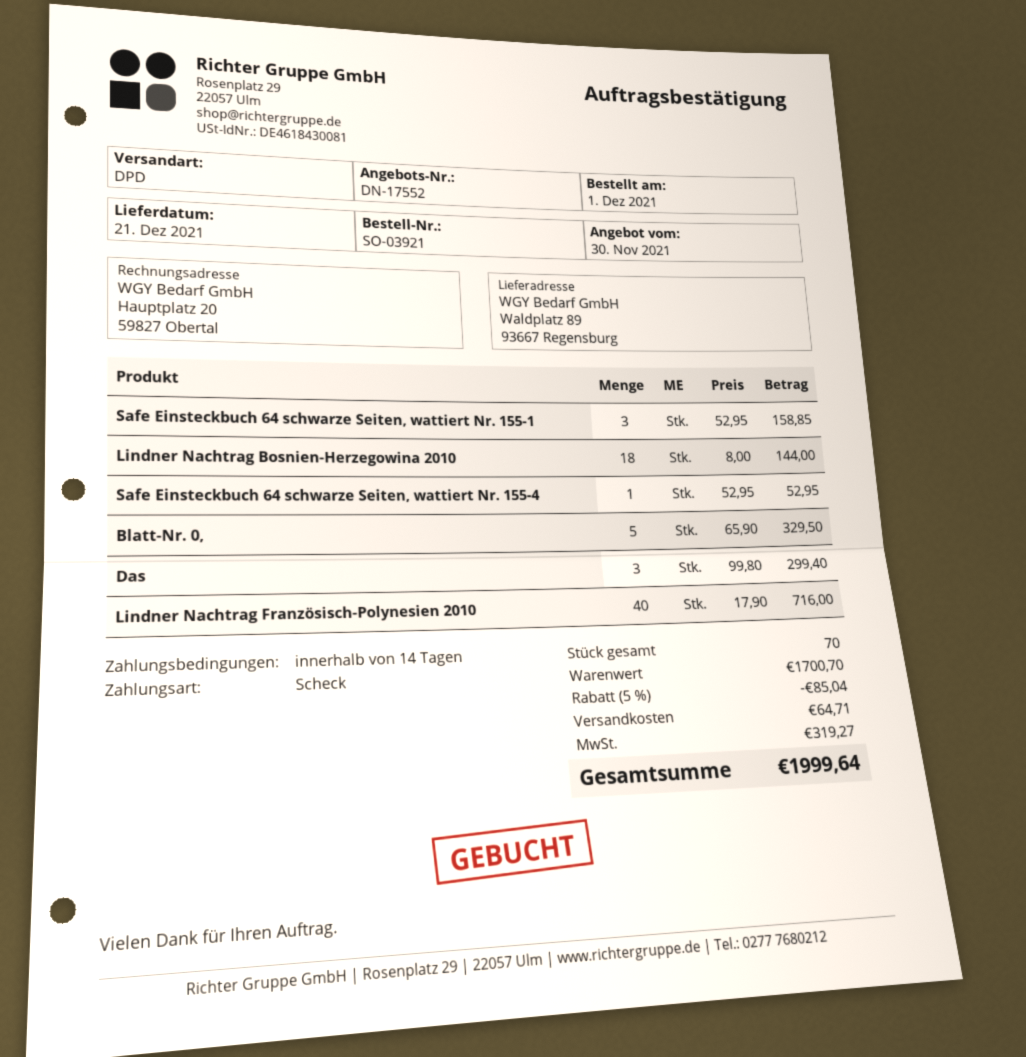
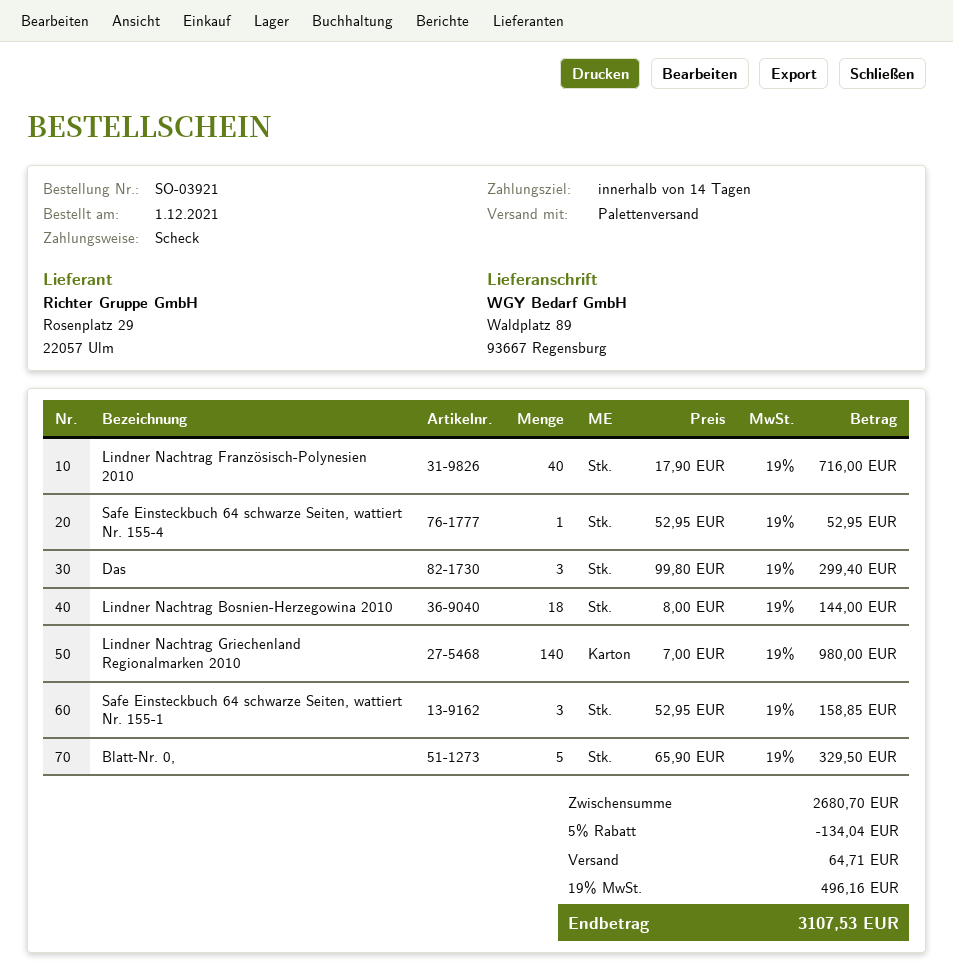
shipping method: DPD -> pallet freight
Lindner Nachtrag Griechenland Regionalmarken 2010: none -> 140 x 7.00 = 980.00
subtotal: 1700.70 -> 2680.70
discount: 5% = 85.04 -> 5% = 134.04
tax: 319.27 -> 496.16
total: 1999.64 -> 3107.53

